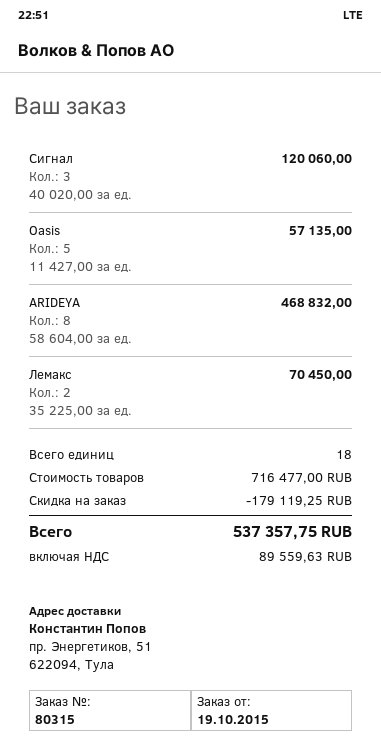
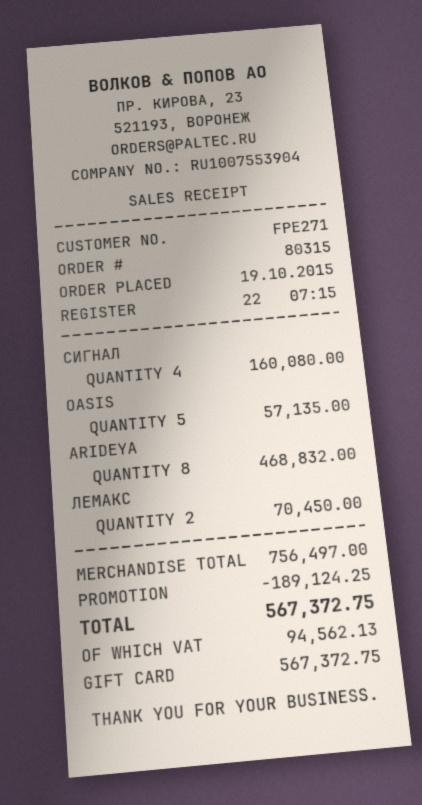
Сигнал: 3 for 120060.00 -> 4 for 160080.00
subtotal: 716477.00 -> 756497.00
discount: 179119.25 -> 189124.25
tax: 89559.63 -> 94562.13
total: 537357.75 -> 567372.75

